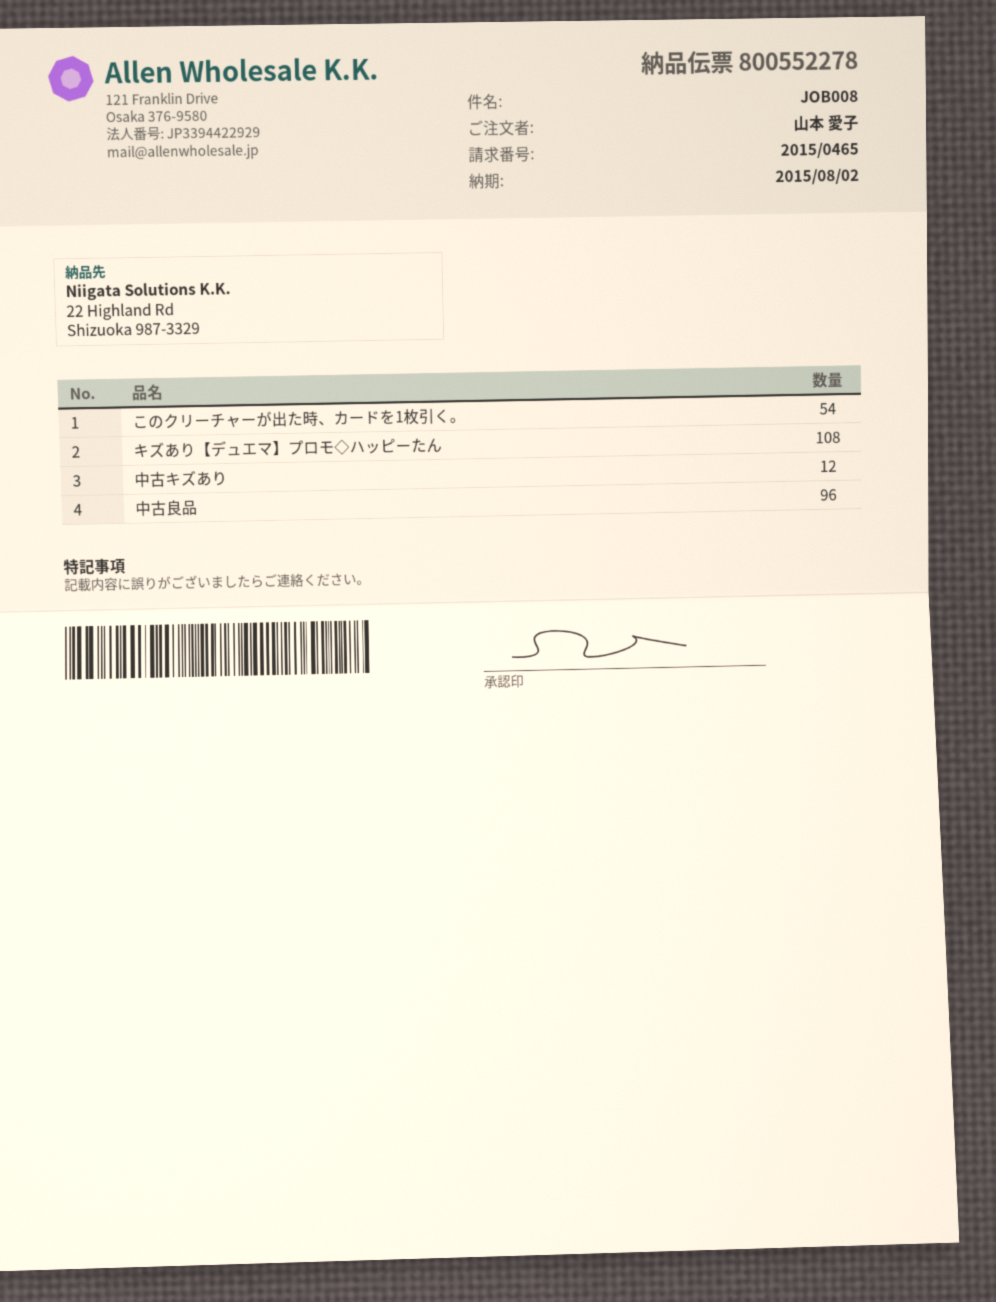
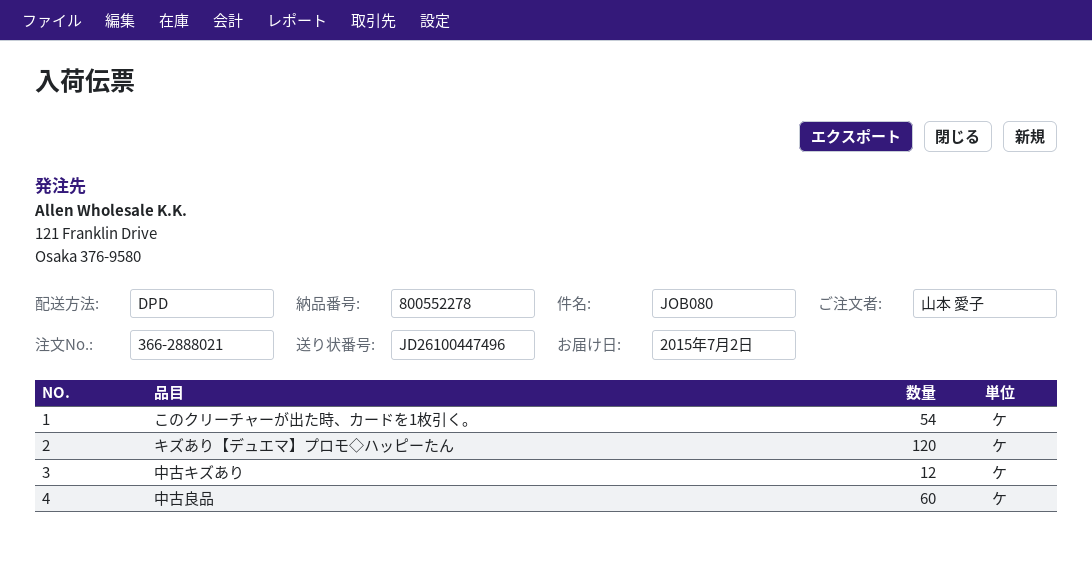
delivery date: 2015-08-02 -> 2015-07-02
reference: JOB008 -> JOB080
キズあり【デュエマ】プロモ◇ハッピーたん: 108 -> 120
中古良品: 96 -> 60

